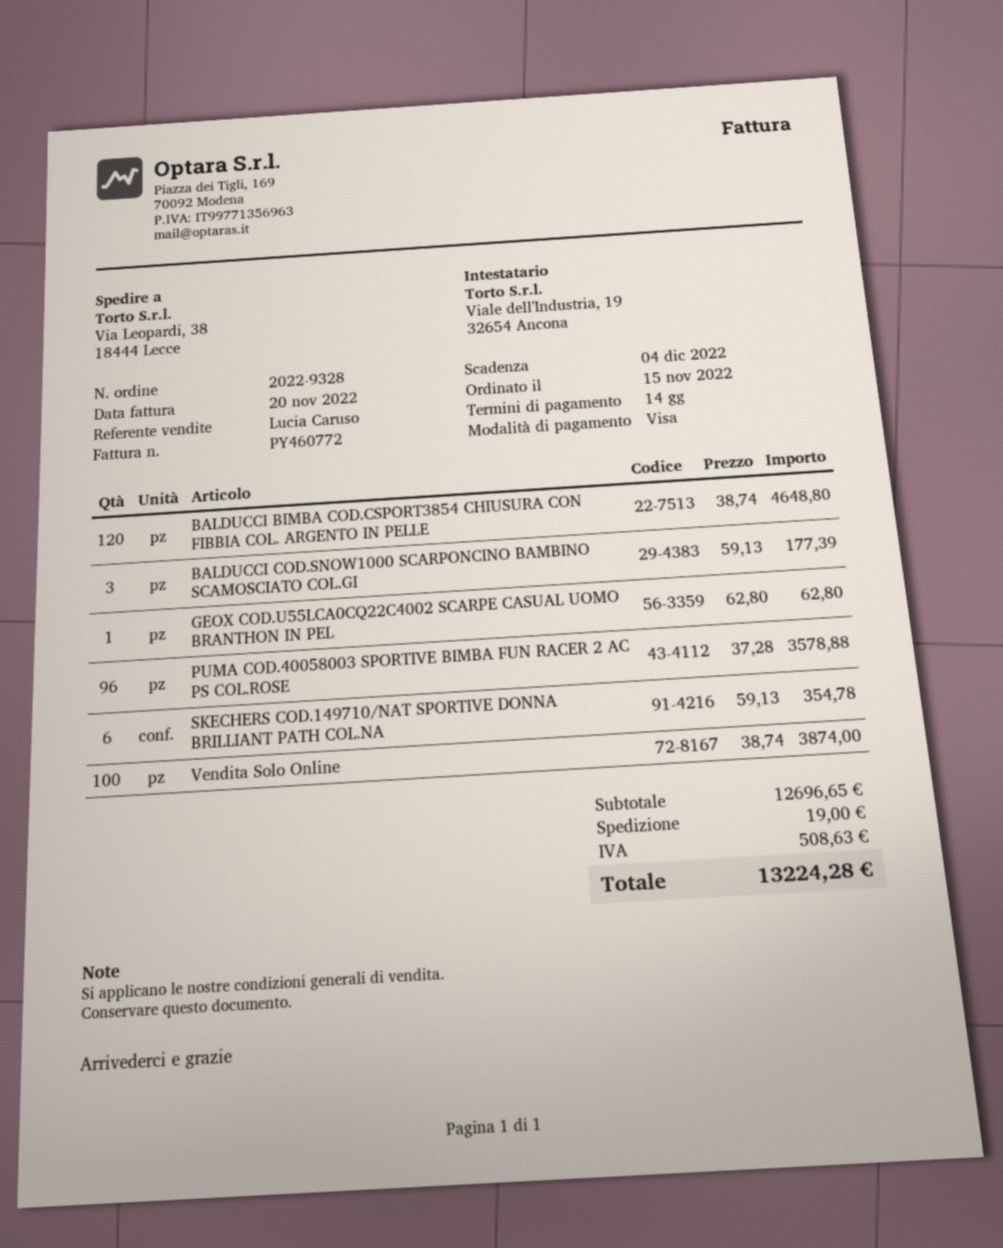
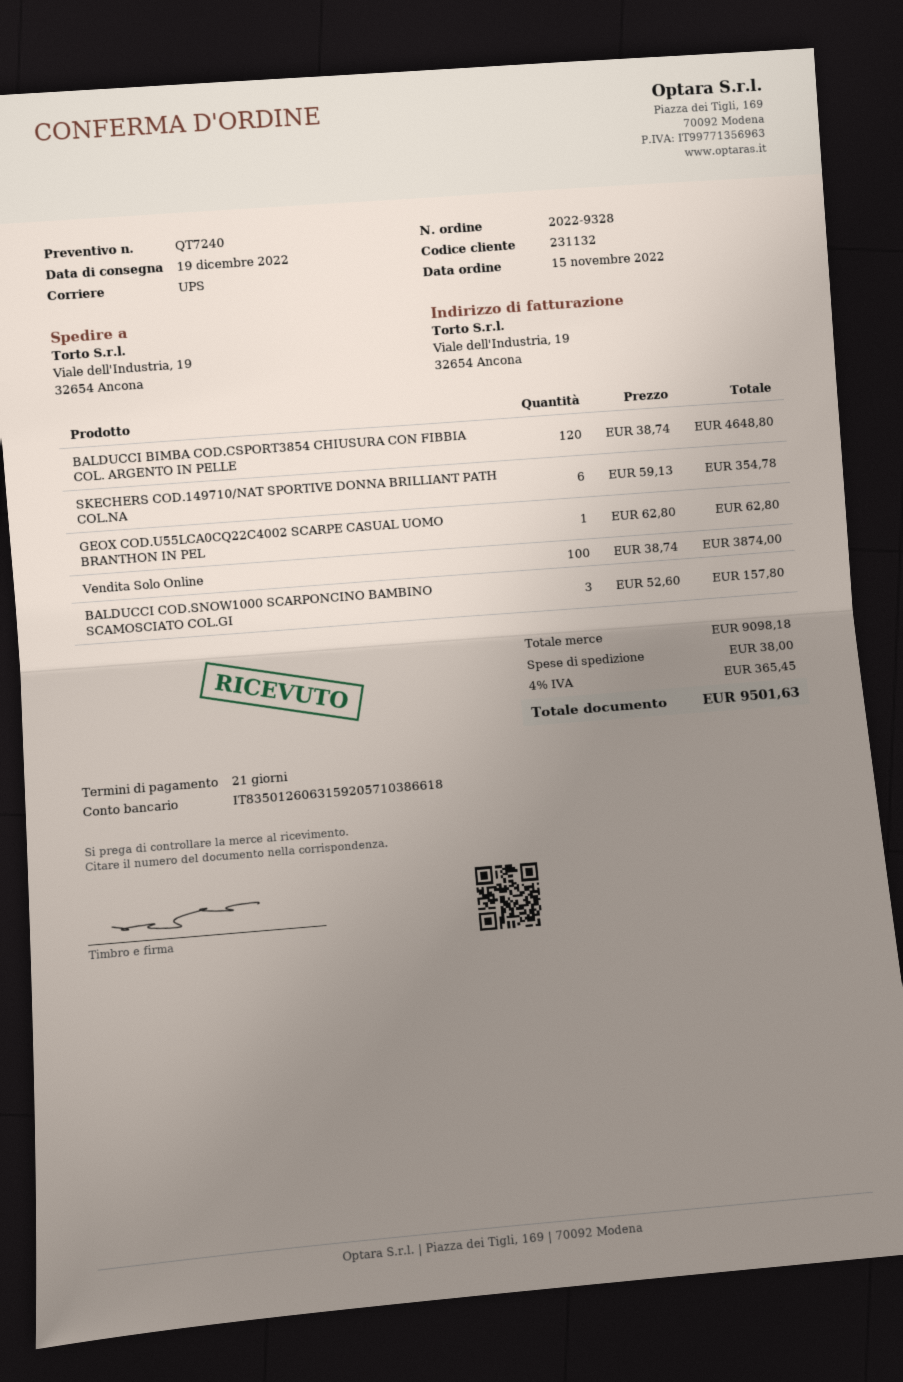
payment terms: 14 days -> 21 days
ship to: Via Leopardi, 38, 18444 Lecce -> Viale dell'Industria, 19, 32654 Ancona
BALDUCCI COD.SNOW1000 SCARPONCINO BAMBINO SCAMOSCIATO COL.GI: 3 x 59.13 = 177.39 -> 3 x 52.60 = 157.80
PUMA COD.40058003 SPORTIVE BIMBA FUN RACER 2 AC PS COL.ROSE: 96 x 37.28 = 3578.88 -> none
subtotal: 12696.65 -> 9098.18
shipping: 19.00 -> 38.00
tax: 508.63 -> 365.45
total: 13224.28 -> 9501.63

